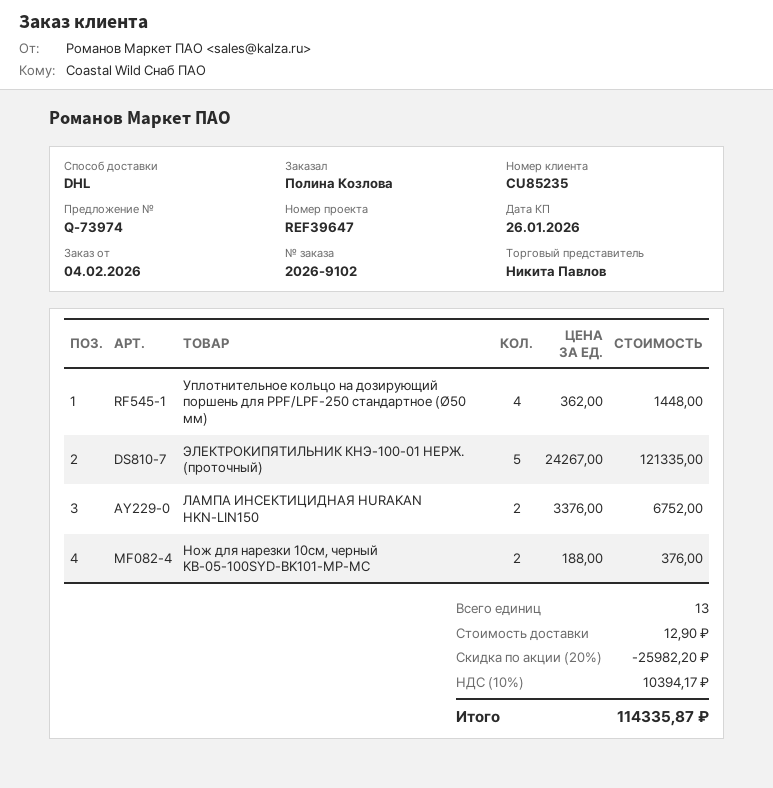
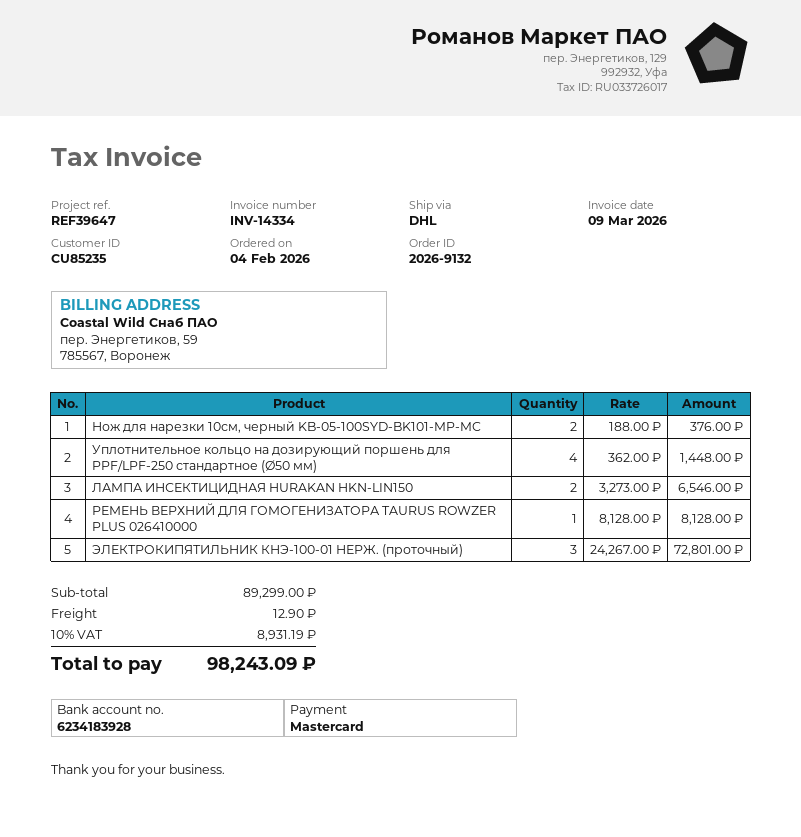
order number: 2026-9102 -> 2026-9132
ЭЛЕКТРОКИПЯТИЛЬНИК КНЭ-100-01 НЕРЖ. (проточный): 5 x 24267.00 = 121335.00 -> 3 x 24267.00 = 72801.00
ЛАМПА ИНСЕКТИЦИДНАЯ HURAKAN HKN-LIN150: 2 x 3376.00 = 6752.00 -> 2 x 3273.00 = 6546.00
РЕМЕНЬ ВЕРХНИЙ ДЛЯ ГОМОГЕНИЗАТОРА TAURUS ROWZER PLUS 026410000: none -> 1 x 8128.00 = 8128.00
discount: 20% = 25982.20 -> none
tax: 10% = 10394.17 -> 10% = 8931.19
total: 114335.87 -> 98243.09

